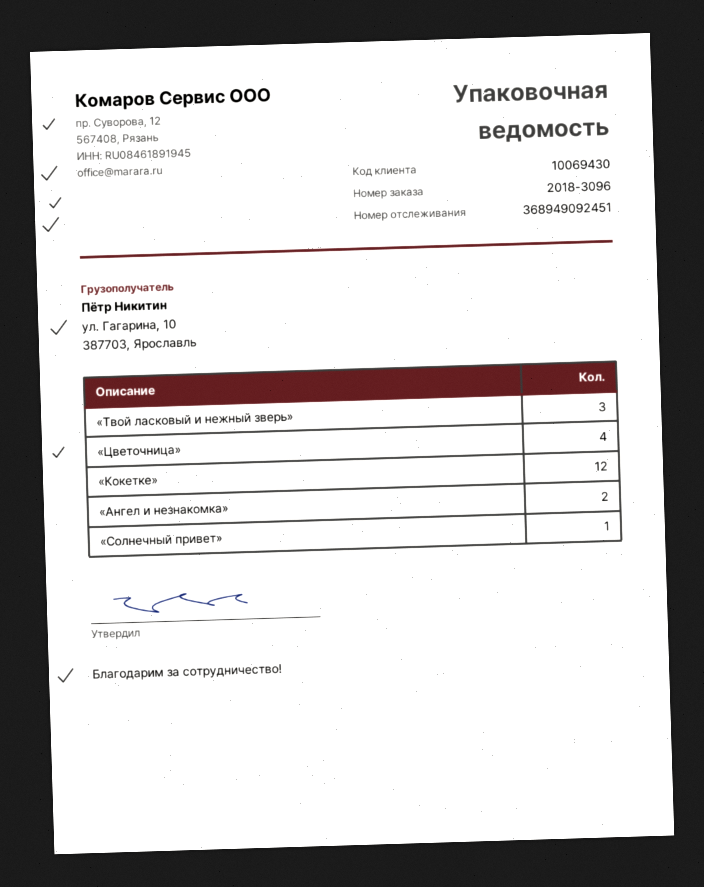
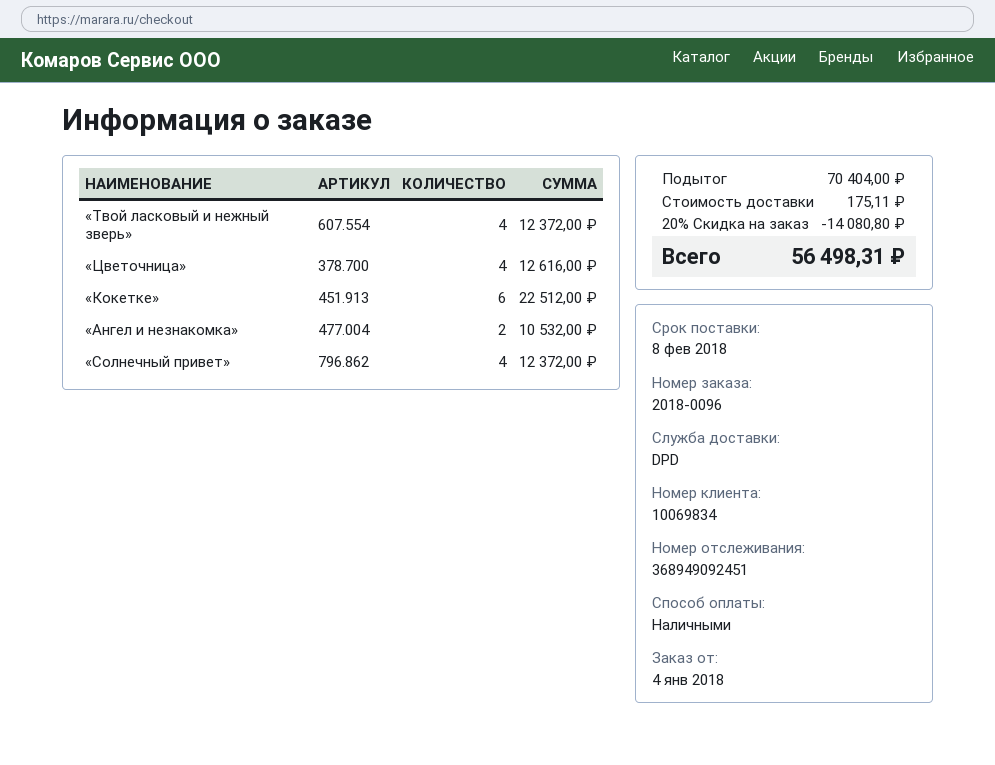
order number: 2018-3096 -> 2018-0096
customer number: 10069430 -> 10069834
«Твой ласковый и нежный зверь»: 3 -> 4
«Кокетке»: 12 -> 6
«Солнечный привет»: 1 -> 4

